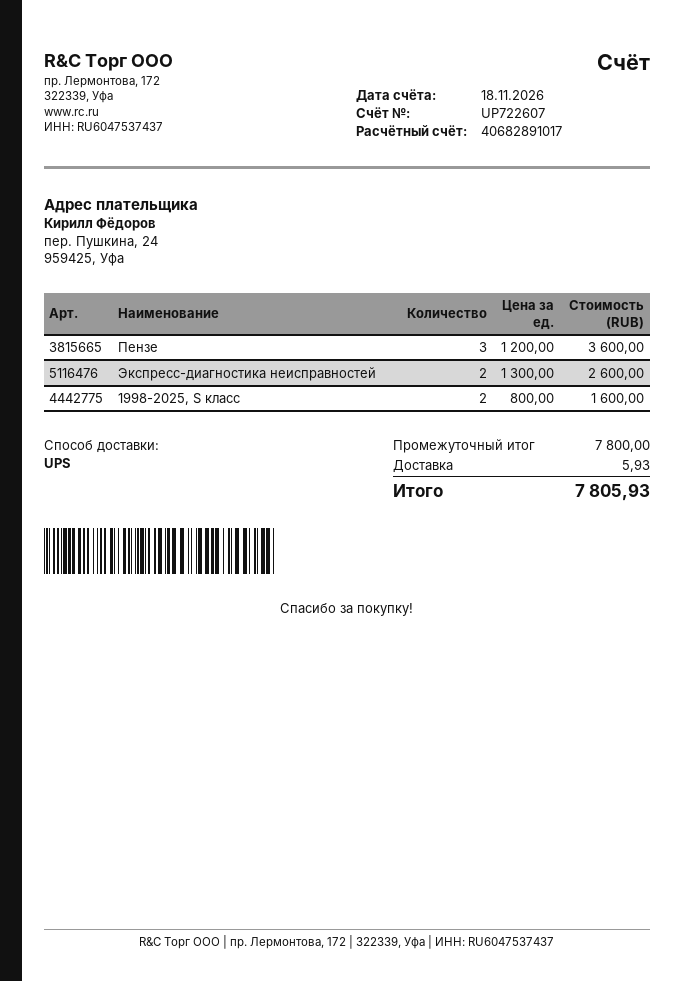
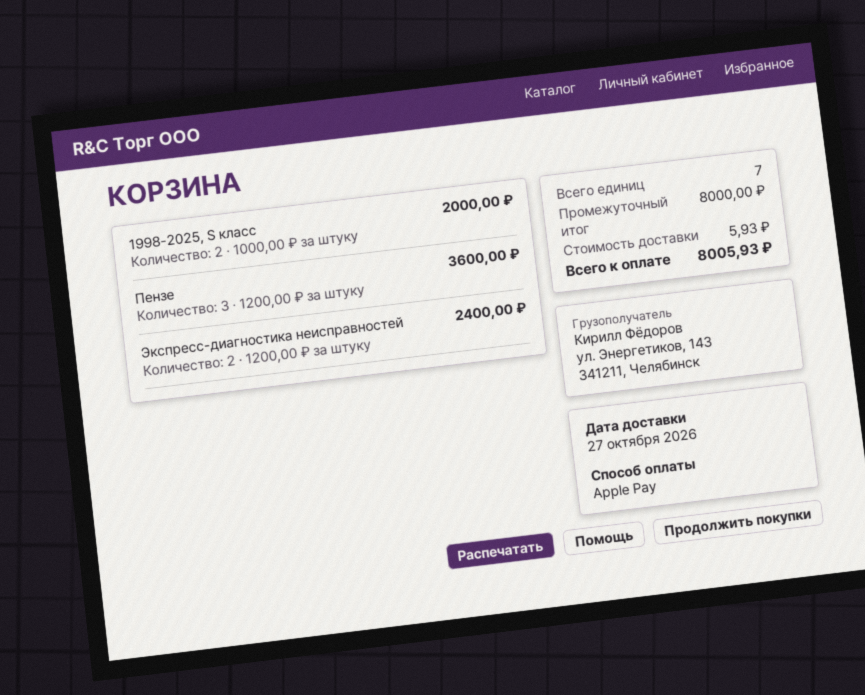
Экспресс-диагностика неисправностей: 2 x 1300.00 = 2600.00 -> 2 x 1200.00 = 2400.00
1998-2025, S класс: 2 x 800.00 = 1600.00 -> 2 x 1000.00 = 2000.00
subtotal: 7800.00 -> 8000.00
total: 7805.93 -> 8005.93

